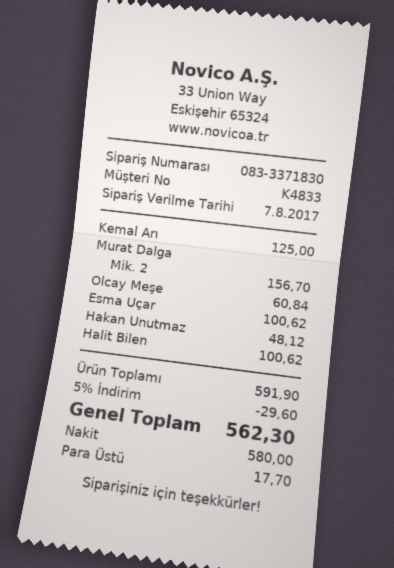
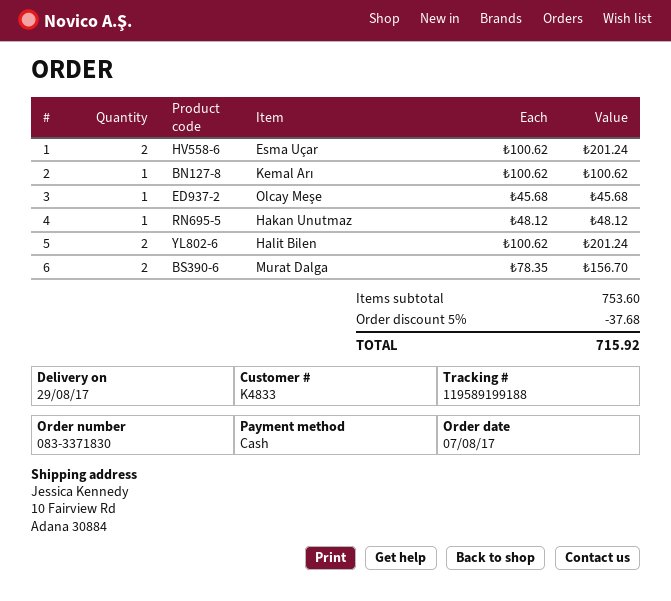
Kemal Arı: 1 for 125.00 -> 1 for 100.62
Olcay Meşe: 1 for 60.84 -> 1 for 45.68
Esma Uçar: 1 for 100.62 -> 2 for 201.24
Halit Bilen: 1 for 100.62 -> 2 for 201.24
subtotal: 591.90 -> 753.60
discount: 5% = 29.60 -> 5% = 37.68
total: 562.30 -> 715.92

